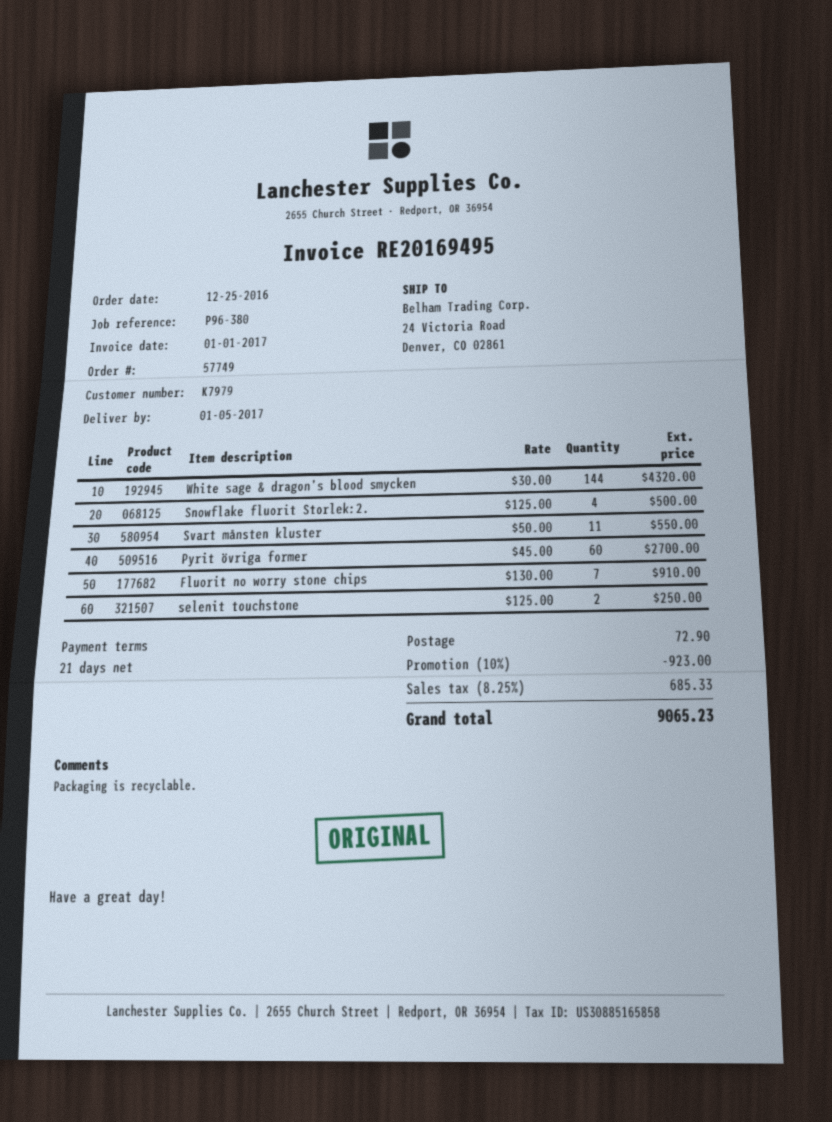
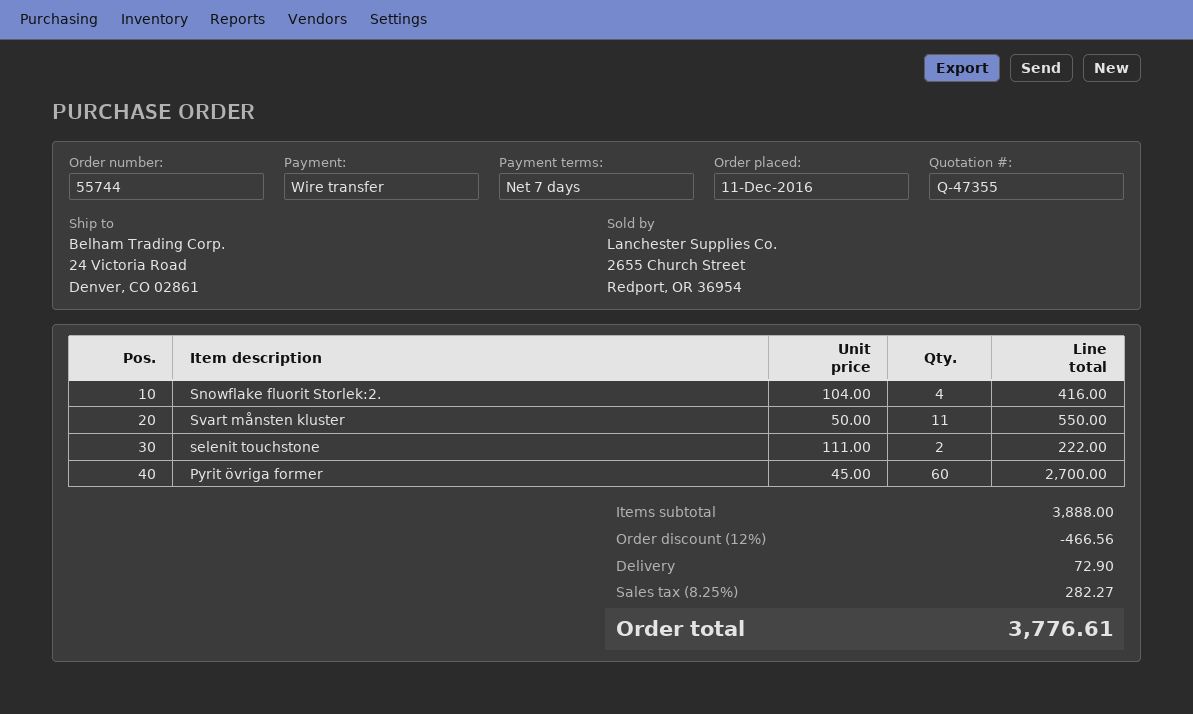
order number: 57749 -> 55744
order date: 2016-12-25 -> 2016-12-11
payment terms: 21 days -> 7 days
White sage & dragon’s blood smycken: 144 x 30.00 = 4320.00 -> none
Snowflake fluorit Storlek:2.: 4 x 125.00 = 500.00 -> 4 x 104.00 = 416.00
Fluorit no worry stone chips: 7 x 130.00 = 910.00 -> none
selenit touchstone: 2 x 125.00 = 250.00 -> 2 x 111.00 = 222.00
discount: 10% = 923.00 -> 12% = 466.56
tax: 8.25% = 685.33 -> 8.25% = 282.27
total: 9065.23 -> 3776.61

